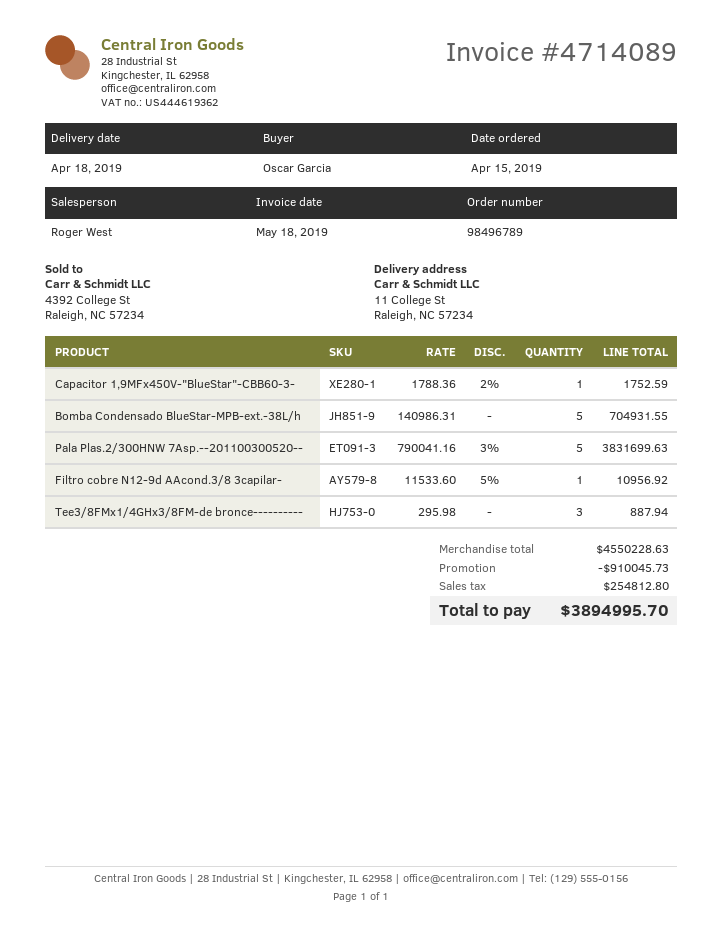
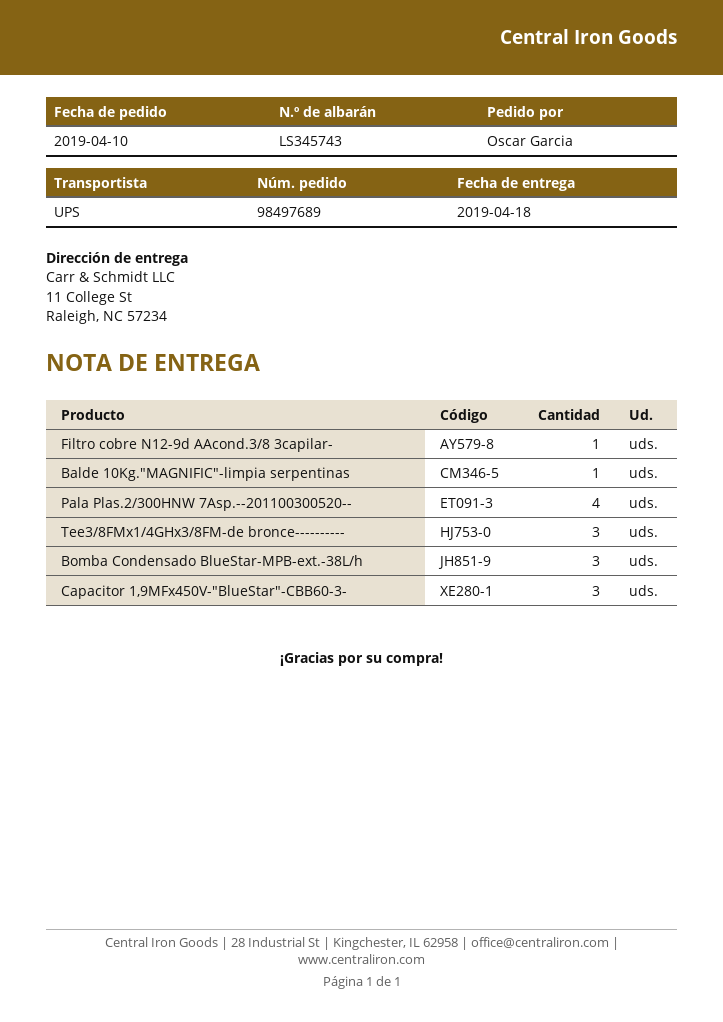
order number: 98496789 -> 98497689
order date: 2019-04-15 -> 2019-04-10
Capacitor 1,9MFx450V-"BlueStar"-CBB60-3-: 1 -> 3
Bomba Condensado BlueStar-MPB-ext.-38L/h: 5 -> 3
Pala Plas.2/300HNW 7Asp.--201100300520--: 5 -> 4
Balde 10Kg."MAGNIFIC"-limpia serpentinas: none -> 1

